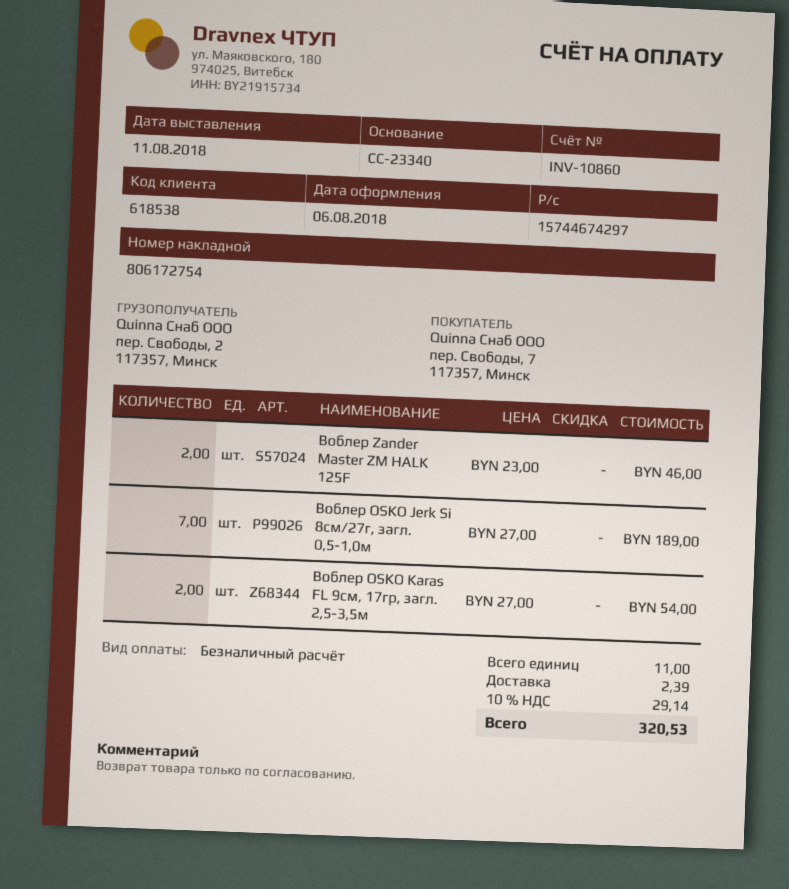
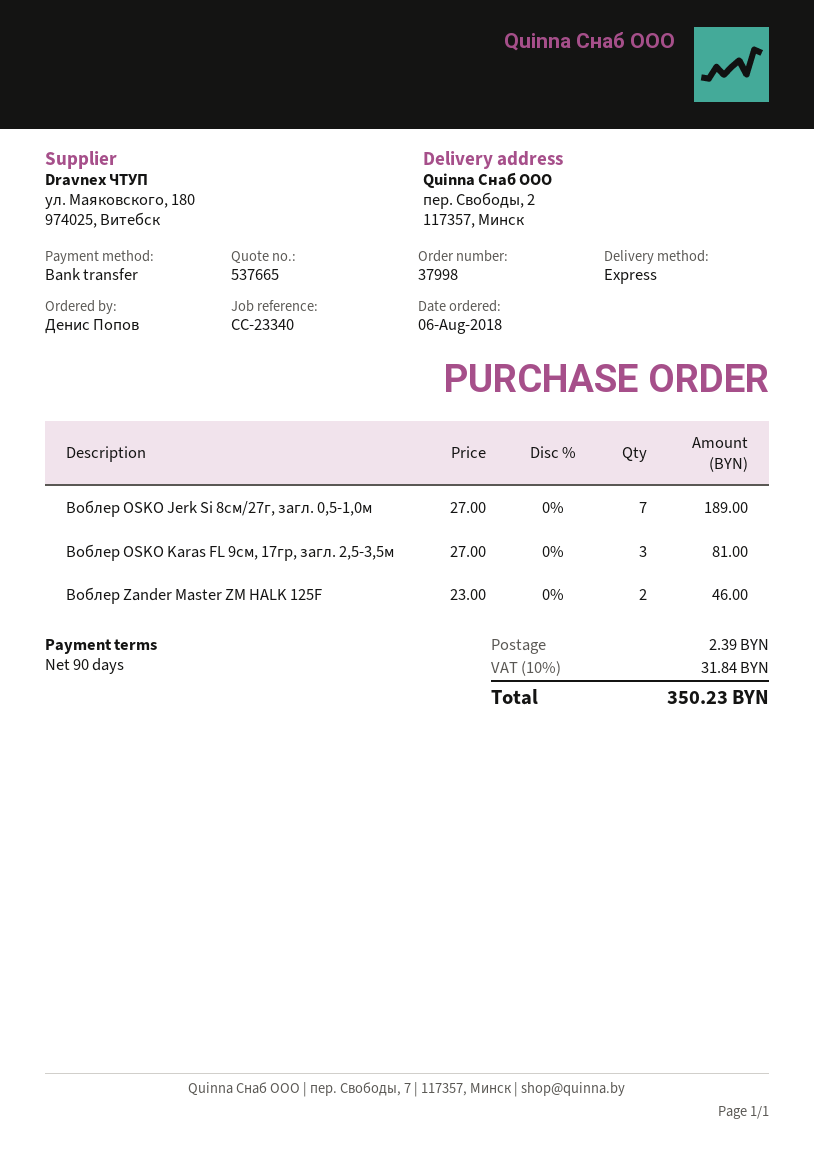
Воблер OSKO Karas FL 9см, 17гр, загл. 2,5-3,5м: 2 x 27.00 = 54.00 -> 3 x 27.00 = 81.00
tax: 10% = 29.14 -> 10% = 31.84
total: 320.53 -> 350.23

